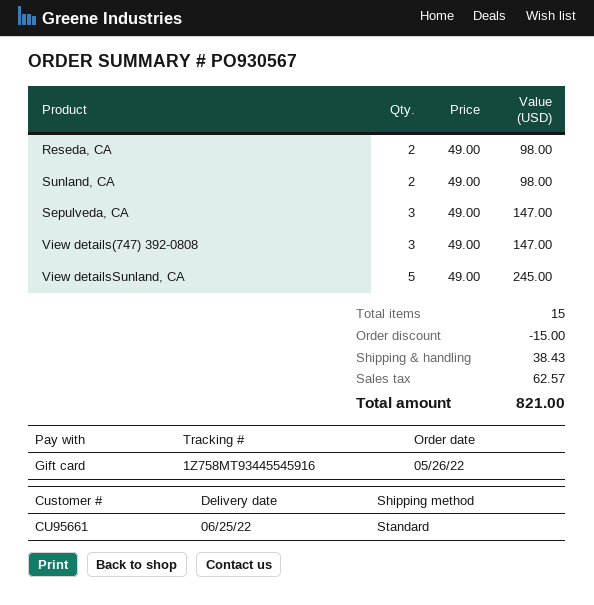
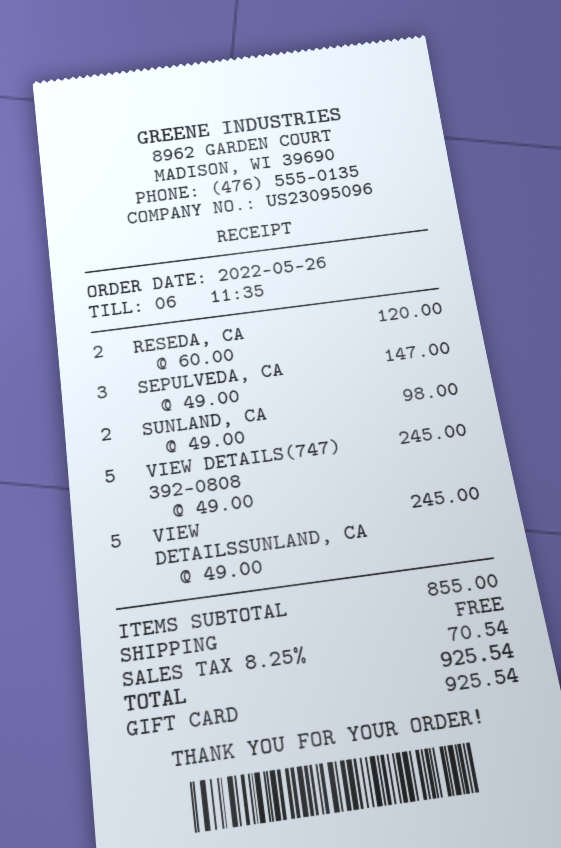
Reseda, CA: 2 x 49.00 = 98.00 -> 2 x 60.00 = 120.00
View details(747) 392-0808: 3 x 49.00 = 147.00 -> 5 x 49.00 = 245.00
discount: 15.00 -> none
shipping: 38.43 -> 0.00
tax: 62.57 -> 70.54
total: 821.00 -> 925.54

